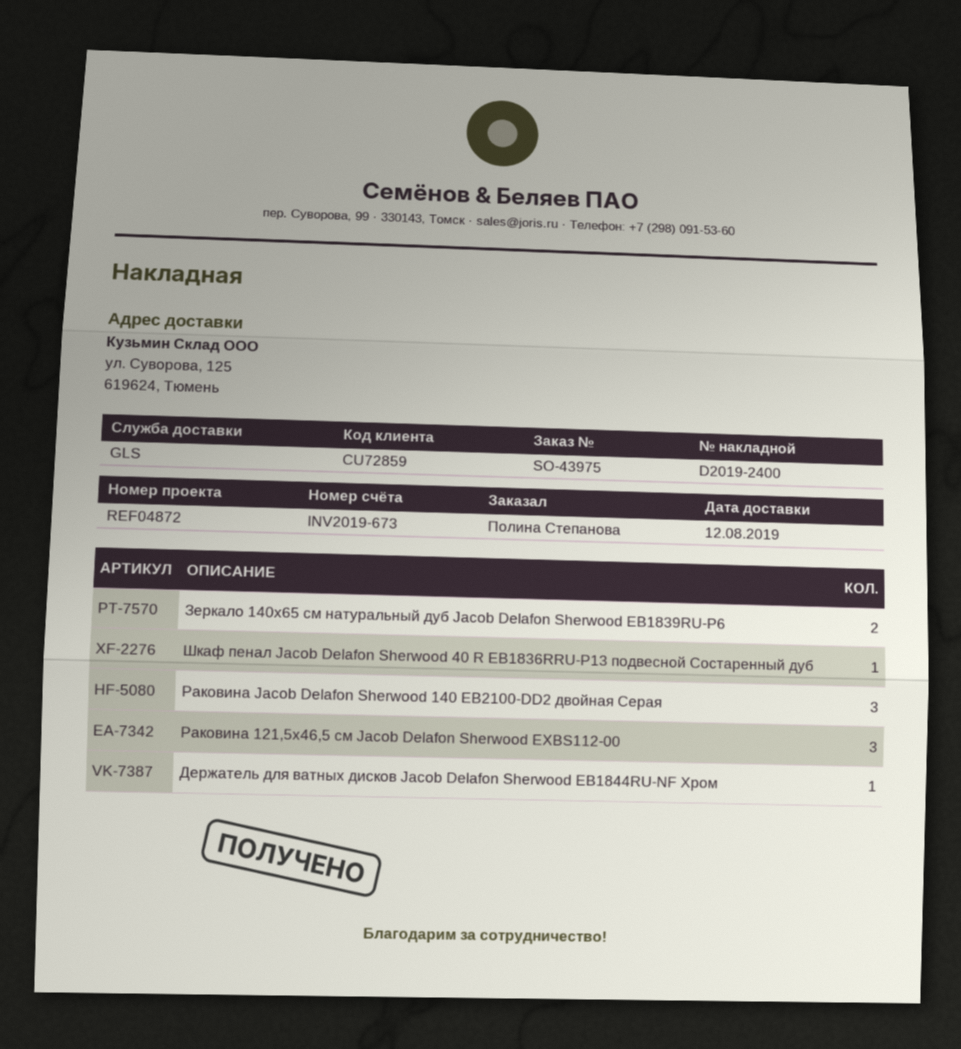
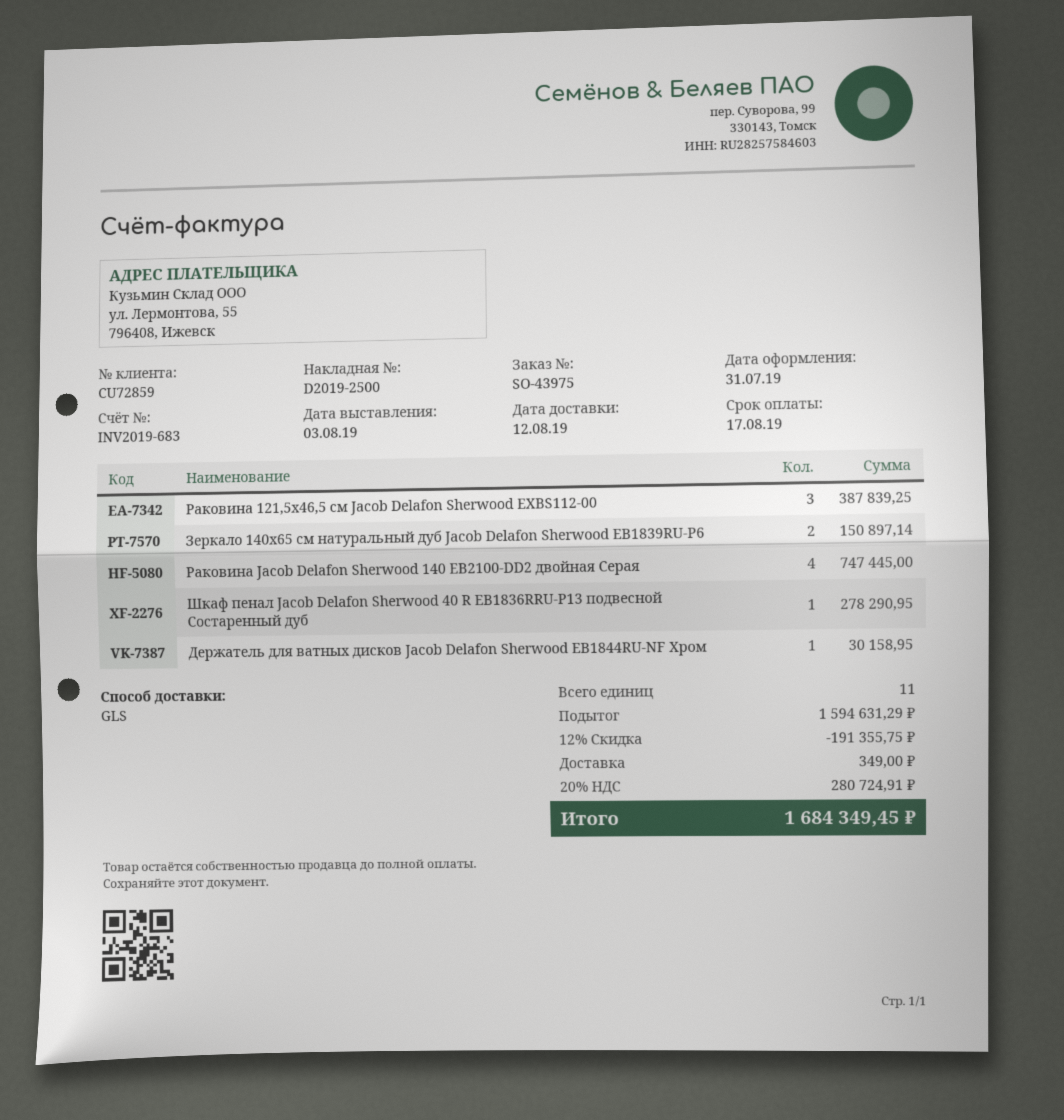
delivery note number: D2019-2400 -> D2019-2500
invoice number: INV2019-673 -> INV2019-683
Раковина Jacob Delafon Sherwood 140 EB2100-DD2 двойная Серая: 3 -> 4

